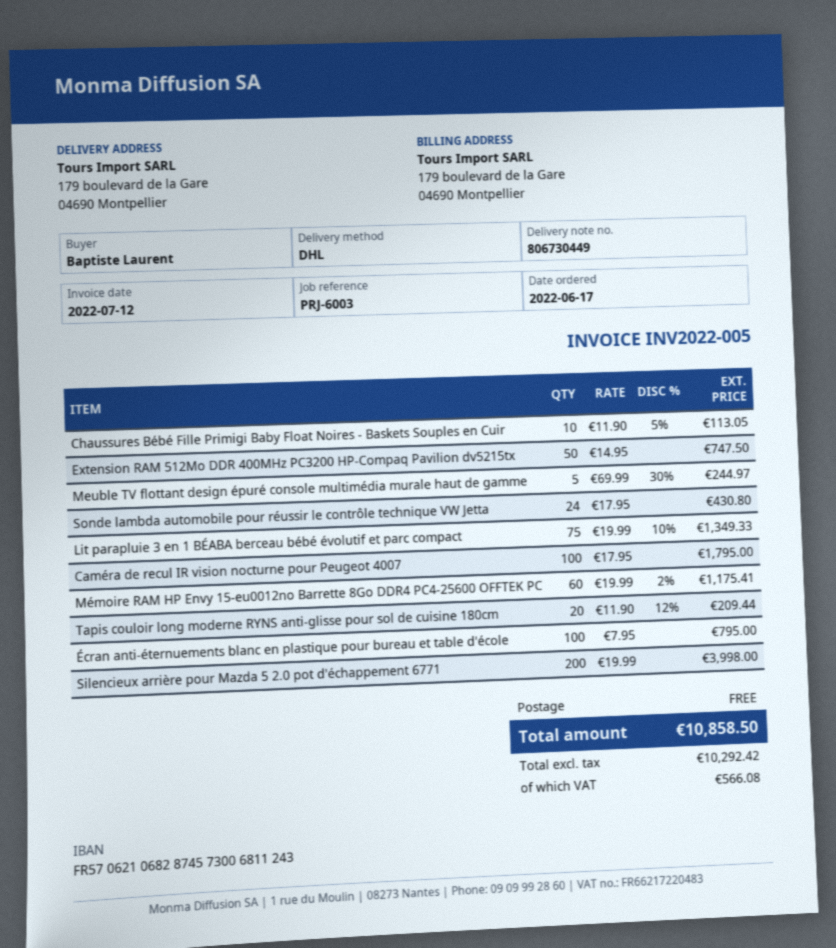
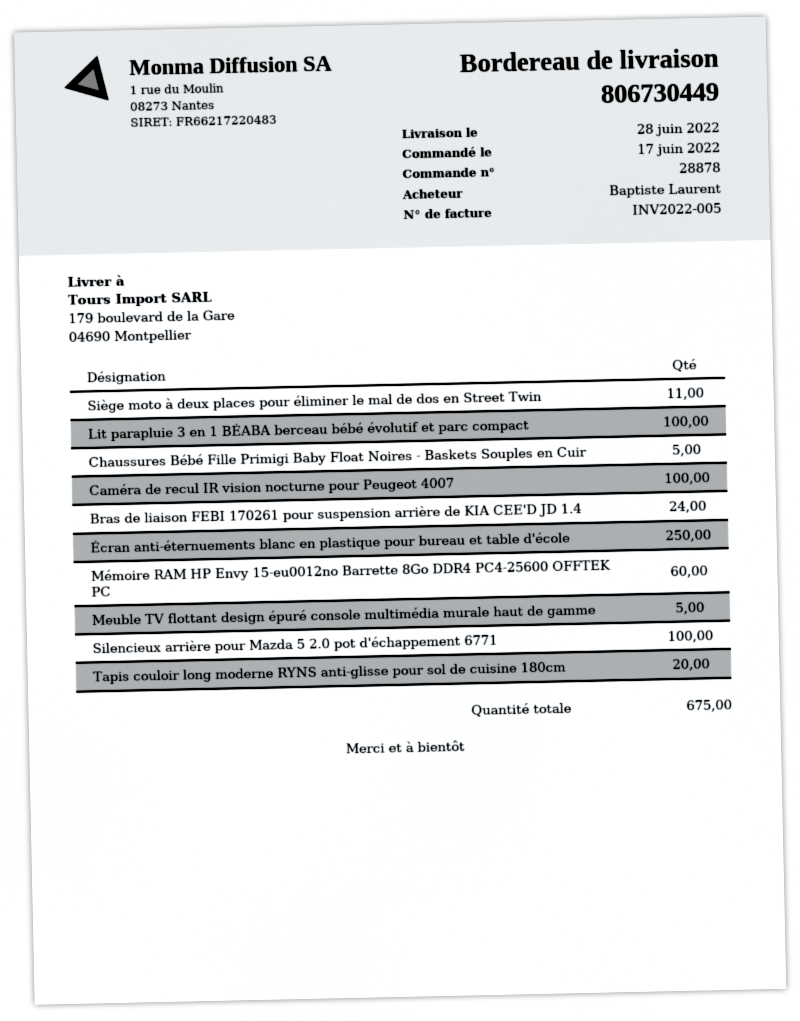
Chaussures Bébé Fille Primigi Baby Float Noires - Baskets Souples en Cuir: 10 -> 5
Extension RAM 512Mo DDR 400MHz PC3200 HP-Compaq Pavilion dv5215tx: 50 -> none
Sonde lambda automobile pour réussir le contrôle technique VW Jetta: 24 -> none
Lit parapluie 3 en 1 BÉABA berceau bébé évolutif et parc compact: 75 -> 100
Écran anti-éternuements blanc en plastique pour bureau et table d'école: 100 -> 250
Silencieux arrière pour Mazda 5 2.0 pot d'échappement 6771: 200 -> 100
Siège moto à deux places pour éliminer le mal de dos en Street Twin: none -> 11
Bras de liaison FEBI 170261 pour suspension arrière de KIA CEE'D JD 1.4: none -> 24

